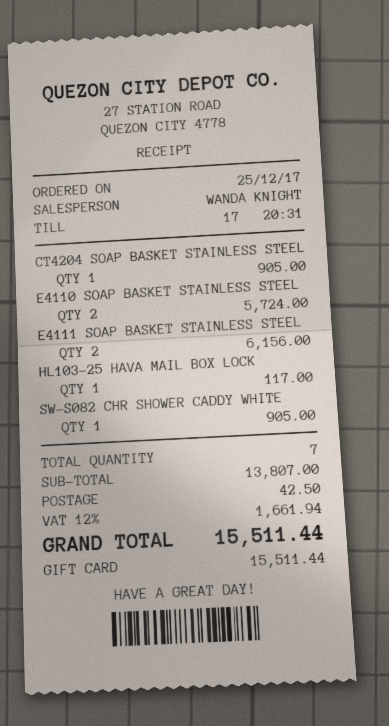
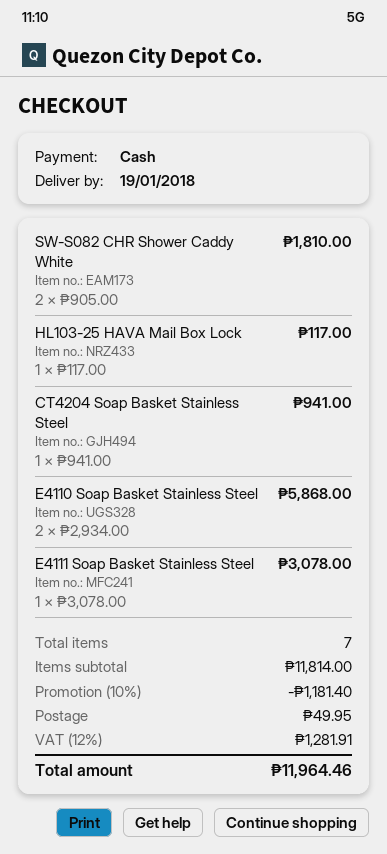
payment method: gift card -> cash
CT4204 SOAP BASKET STAINLESS STEEL: 1 for 905.00 -> 1 for 941.00
E4110 SOAP BASKET STAINLESS STEEL: 2 for 5724.00 -> 2 for 5868.00
E4111 SOAP BASKET STAINLESS STEEL: 2 for 6156.00 -> 1 for 3078.00
SW-S082 CHR SHOWER CADDY WHITE: 1 for 905.00 -> 2 for 1810.00
subtotal: 13807.00 -> 11814.00
discount: none -> 10% = 1181.40
shipping: 42.50 -> 49.95
tax: 12% = 1661.94 -> 12% = 1281.91
total: 15511.44 -> 11964.46

